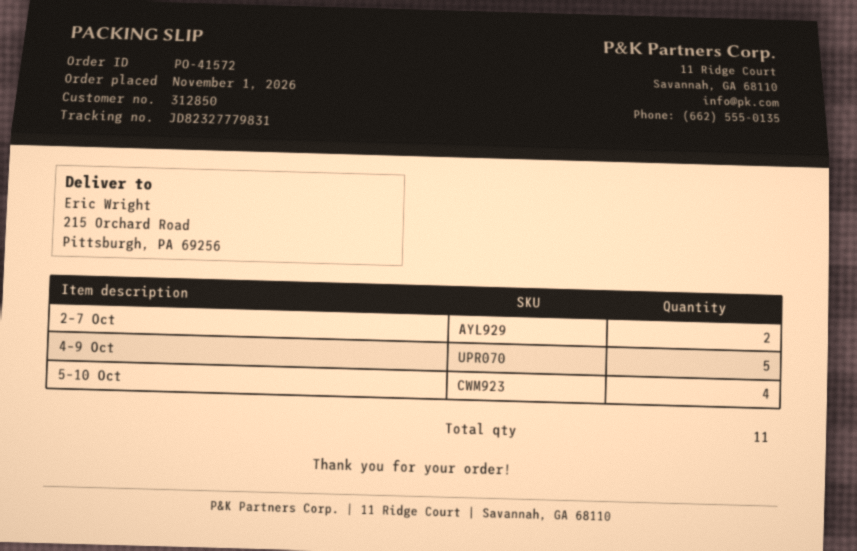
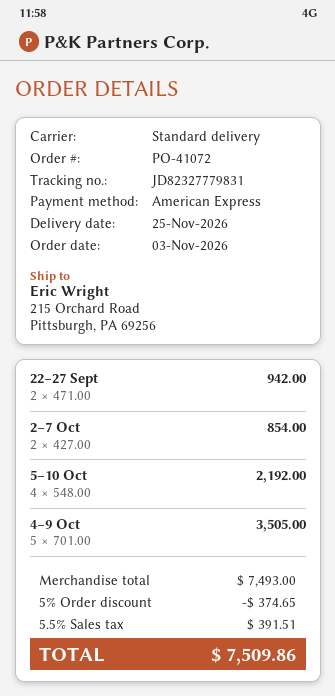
order number: PO-41572 -> PO-41072
order date: 2026-11-01 -> 2026-11-03
22–27 Sept: none -> 2

